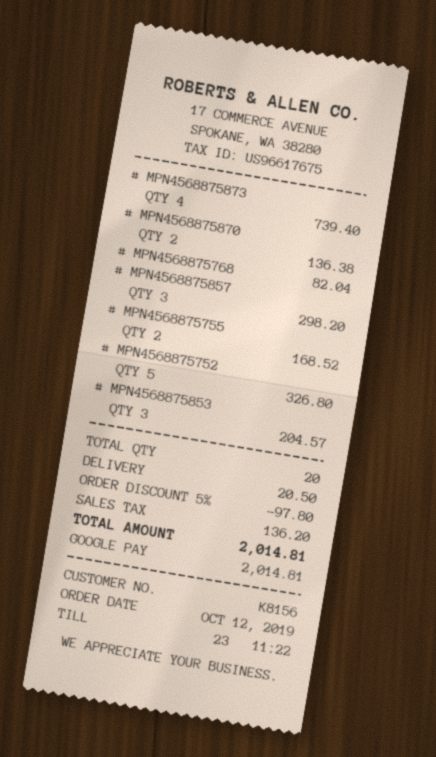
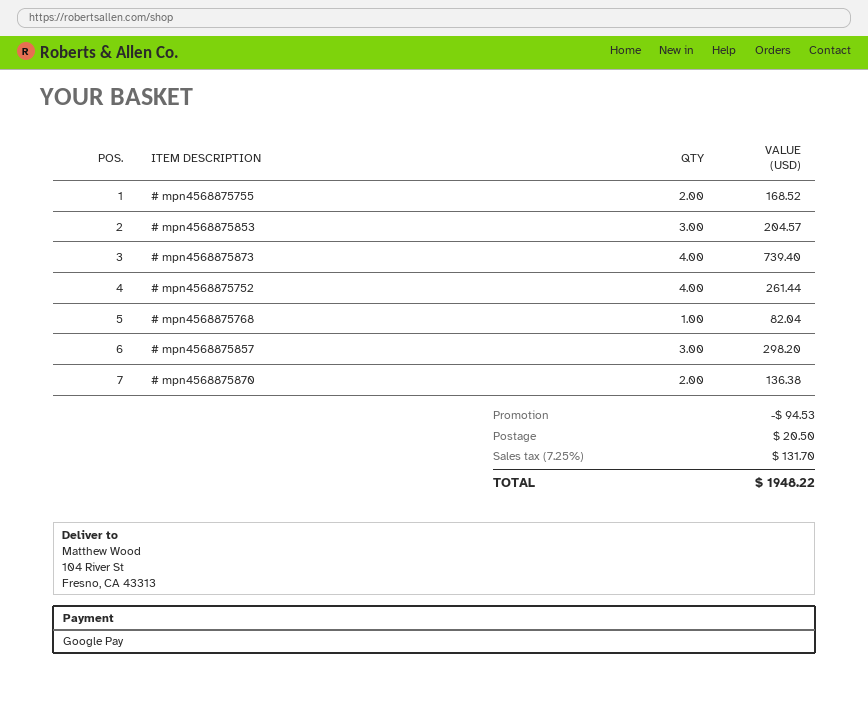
# MPN4568875752: 5 for 326.80 -> 4 for 261.44
discount: 97.80 -> 94.53
tax: 136.20 -> 131.70
total: 2014.81 -> 1948.22

